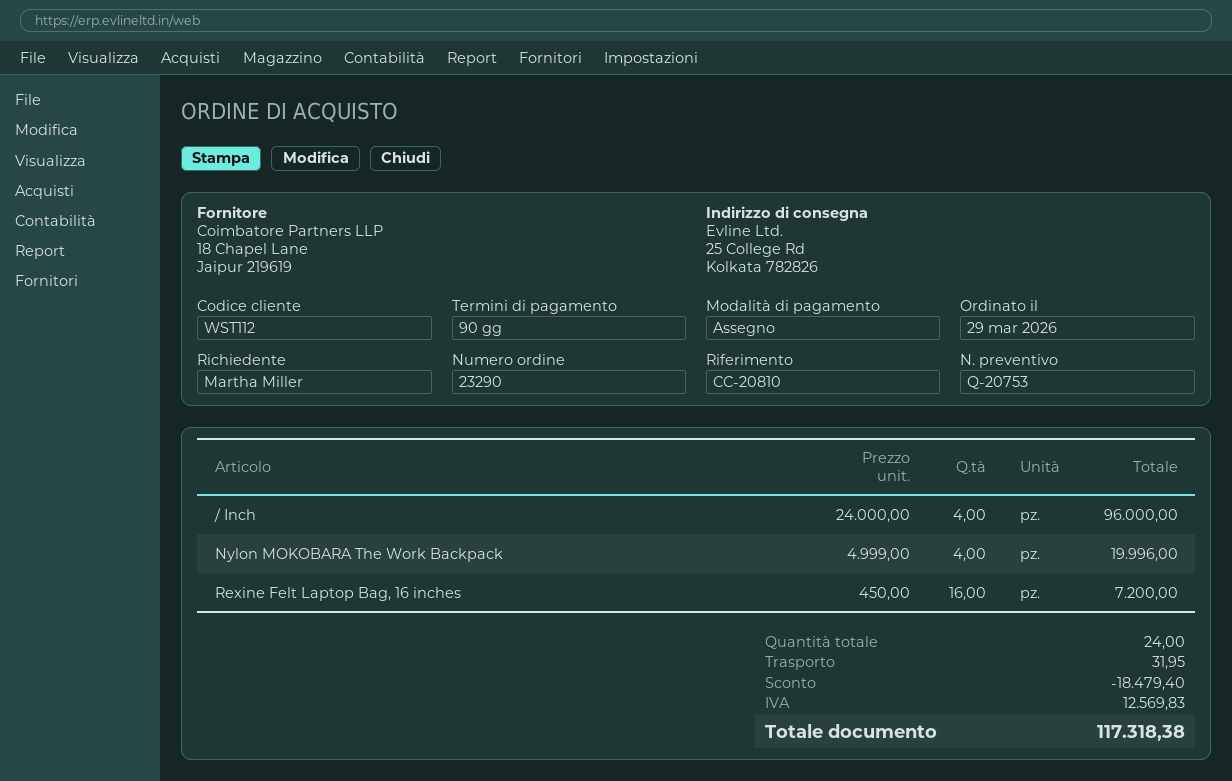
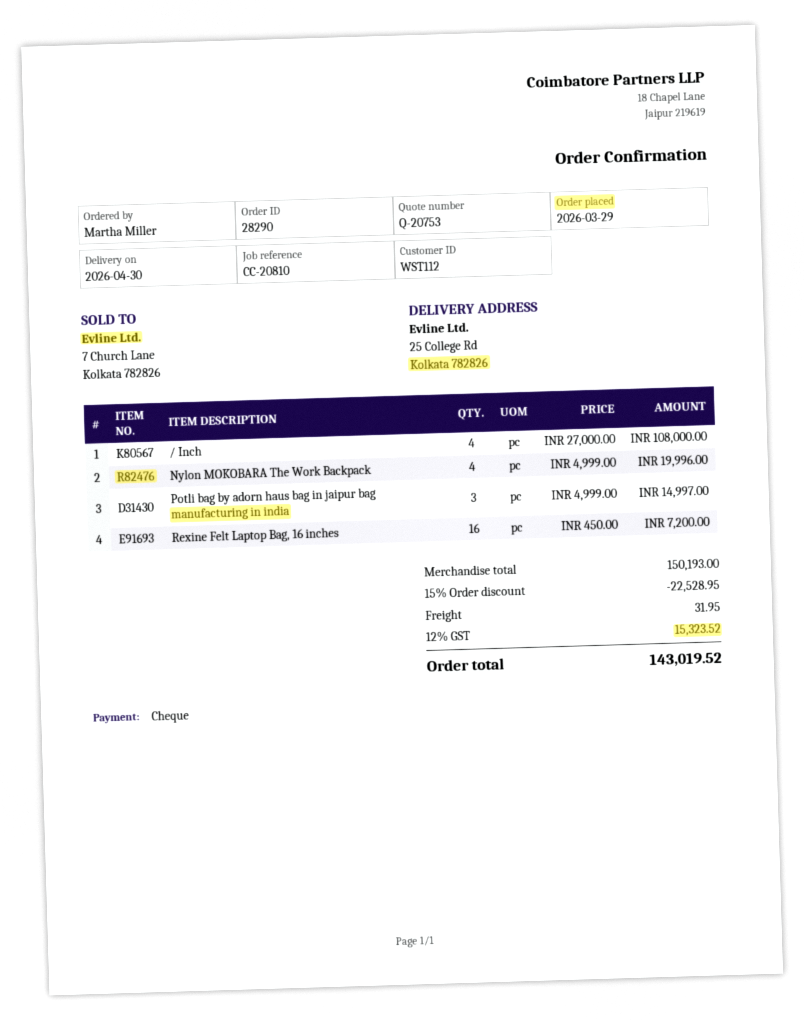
order number: 23290 -> 28290
/ Inch: 4 x 24000.00 = 96000.00 -> 4 x 27000.00 = 108000.00
Potli bag by adorn haus bag in jaipur bag manufacturing in india: none -> 3 x 4999.00 = 14997.00
discount: 18479.40 -> 22528.95
tax: 12569.83 -> 15323.52
total: 117318.38 -> 143019.52

